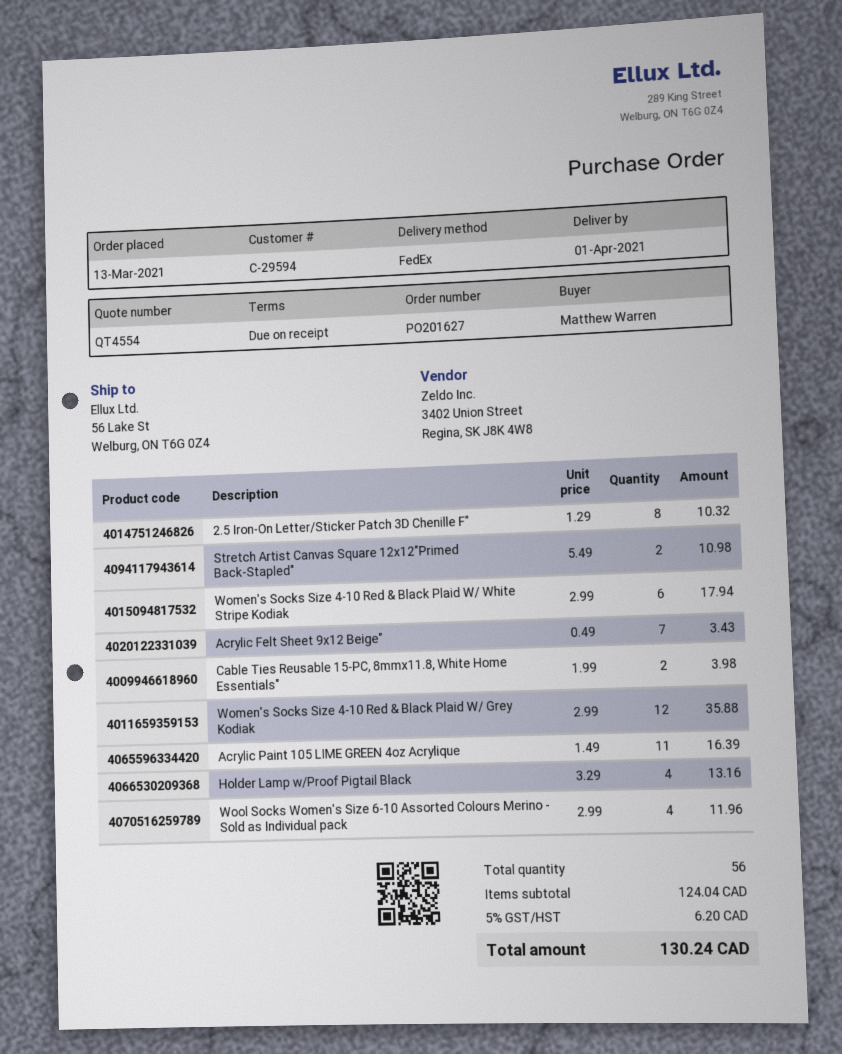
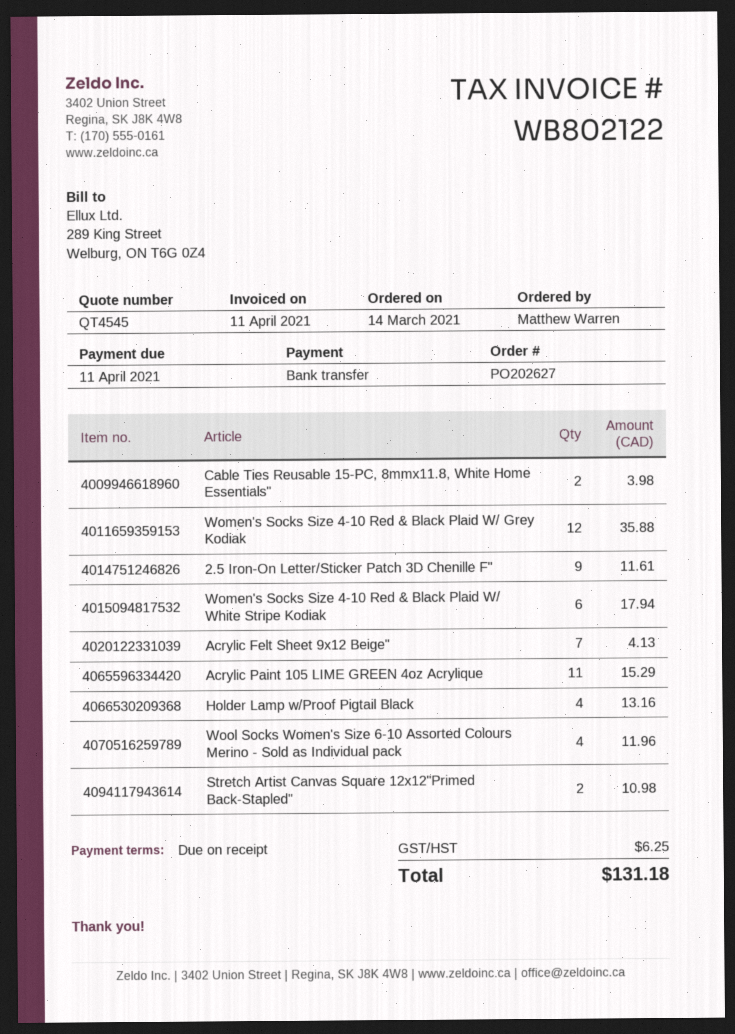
quote number: QT4554 -> QT4545
order number: PO201627 -> PO202627
order date: 2021-03-13 -> 2021-03-14
2.5 Iron-On Letter/Sticker Patch 3D Chenille F": 8 for 10.32 -> 9 for 11.61
Acrylic Felt Sheet 9x12 Beige": 7 for 3.43 -> 7 for 4.13
Acrylic Paint 105 LIME GREEN 4oz Acrylique: 11 for 16.39 -> 11 for 15.29
tax: 6.20 -> 6.25
total: 130.24 -> 131.18

